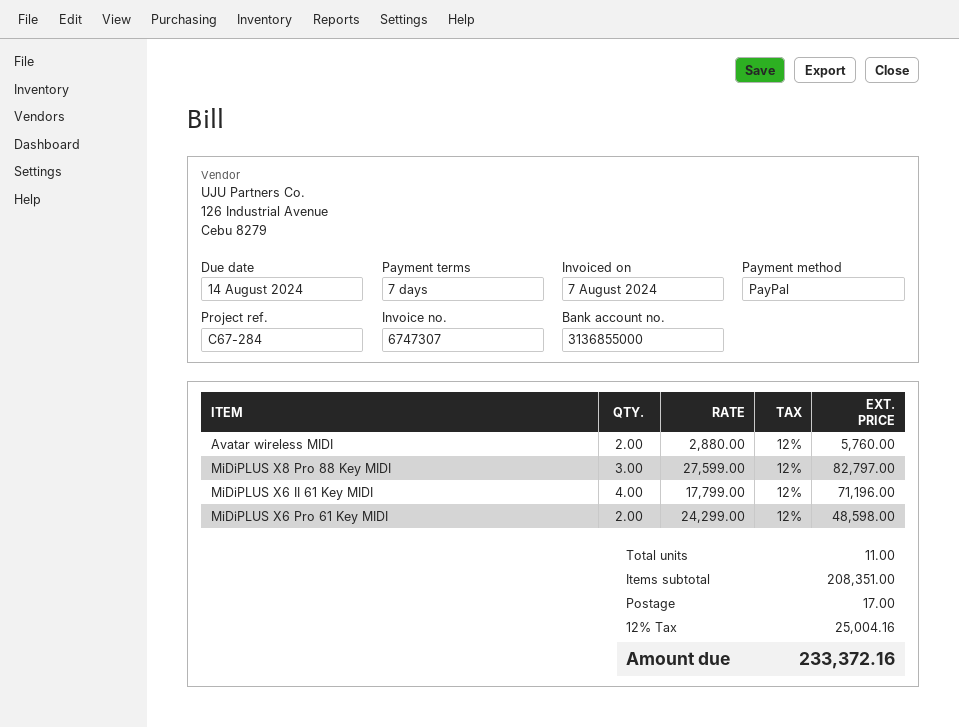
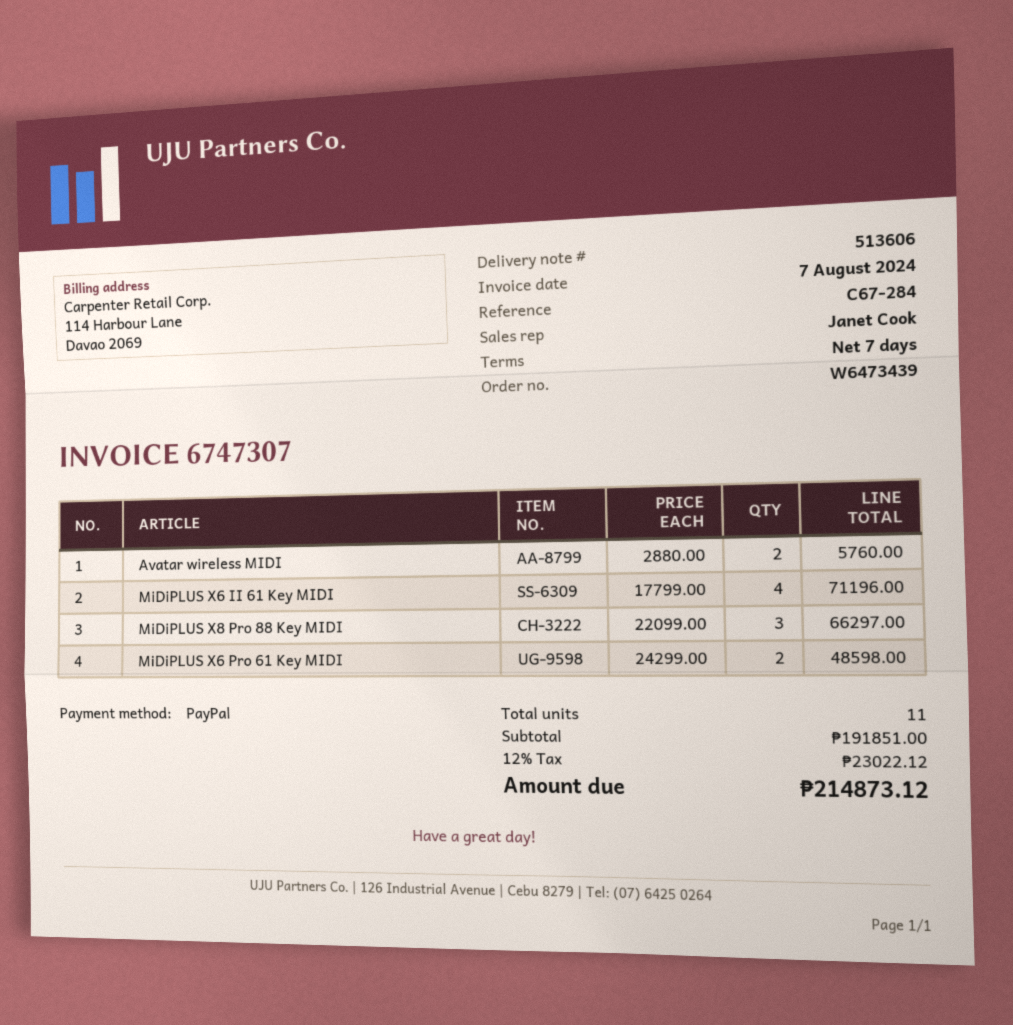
MiDiPLUS X8 Pro 88 Key MIDI: 3 x 27599.00 = 82797.00 -> 3 x 22099.00 = 66297.00
subtotal: 208351.00 -> 191851.00
shipping: 17.00 -> none
tax: 12% = 25004.16 -> 12% = 23022.12
total: 233372.16 -> 214873.12

